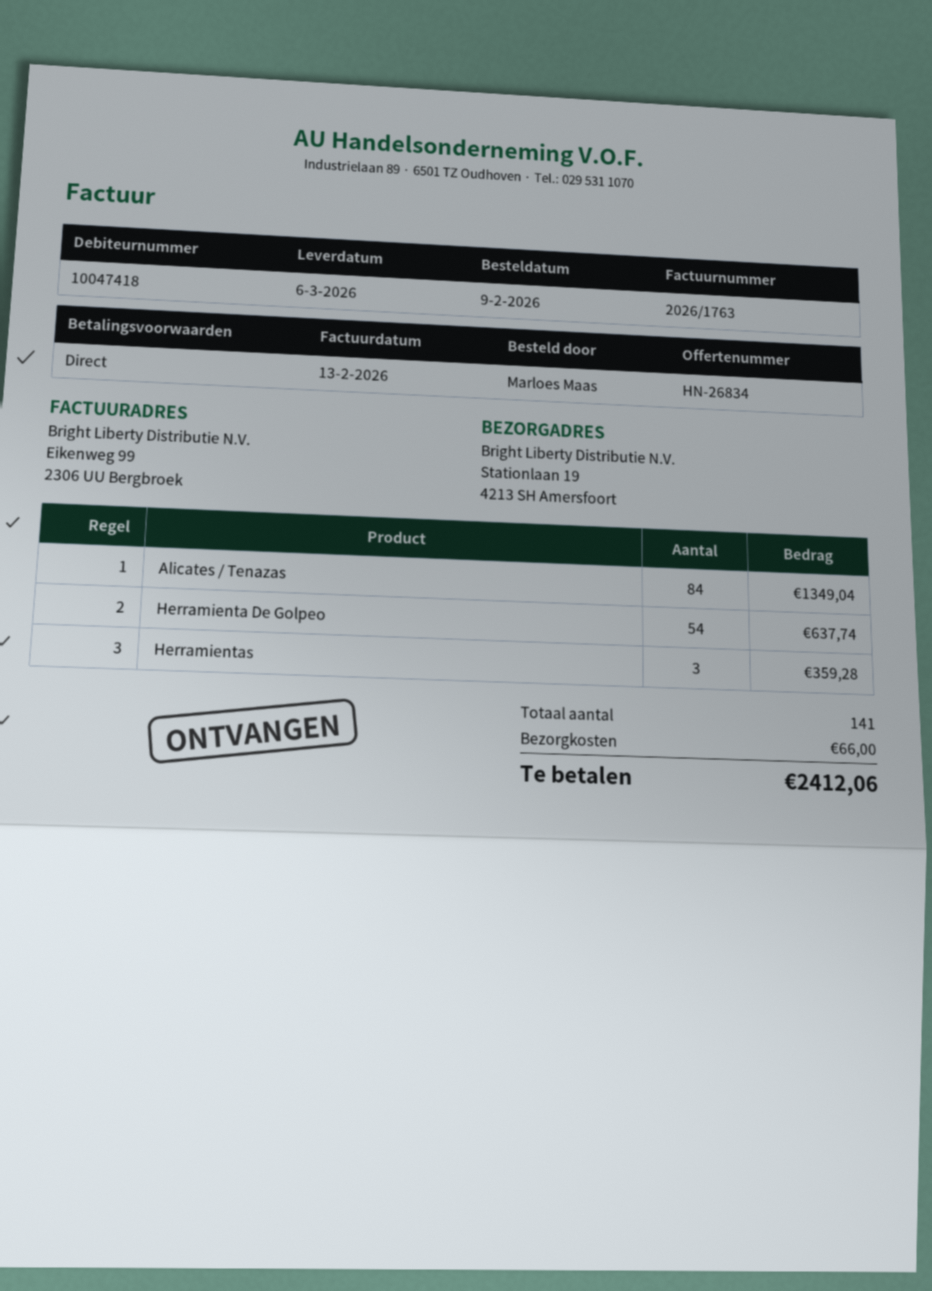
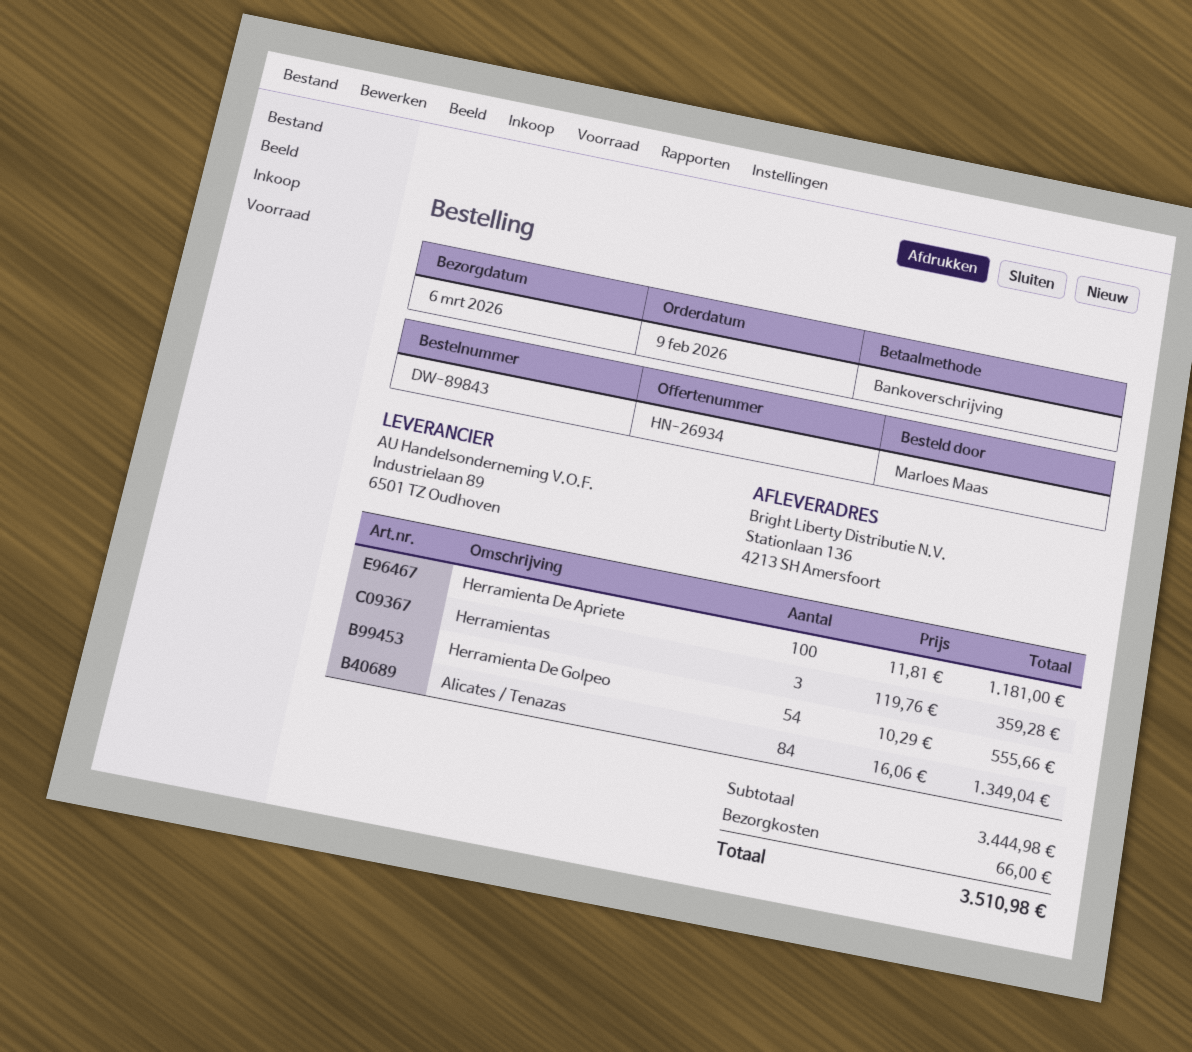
quote number: HN-26834 -> HN-26934
ship to: Stationlaan 19, 4213 SH Amersfoort -> Stationlaan 136, 4213 SH Amersfoort
Herramienta De Golpeo: 54 for 637.74 -> 54 for 555.66
Herramienta De Apriete: none -> 100 for 1181.00
total: 2412.06 -> 3510.98

